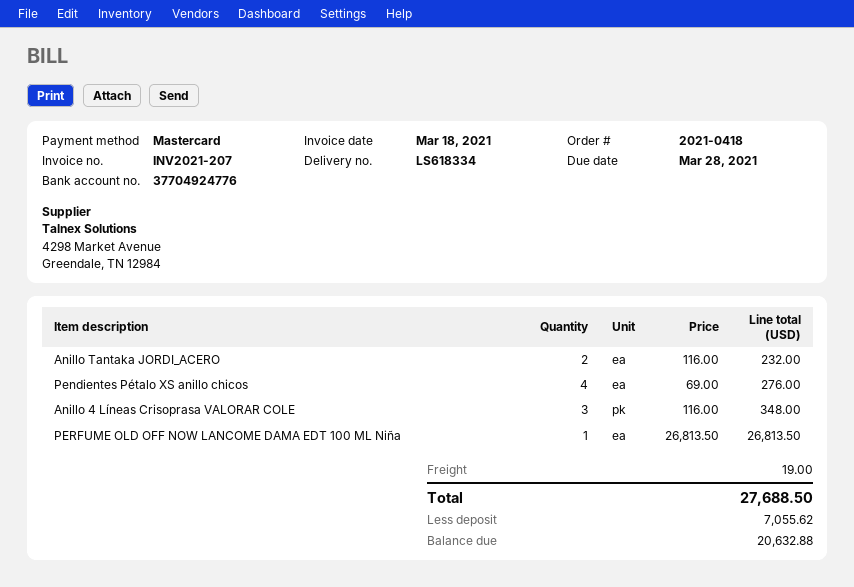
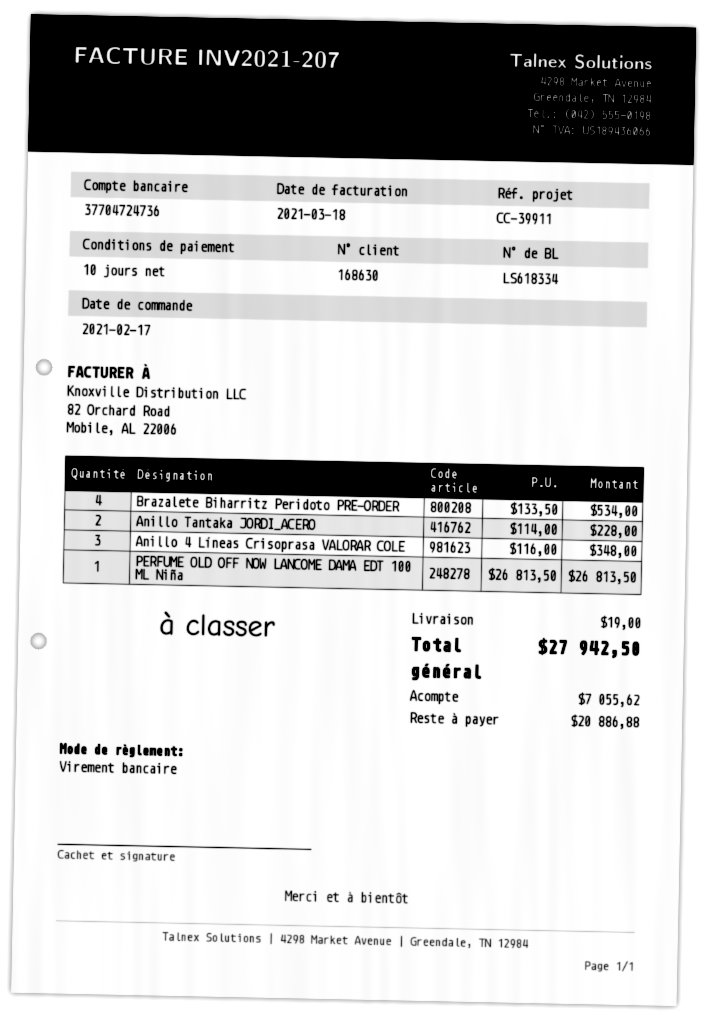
payment method: Mastercard -> bank transfer
bank account: 37704924776 -> 37704724736
Anillo Tantaka JORDI_ACERO: 2 x 116.00 = 232.00 -> 2 x 114.00 = 228.00
Pendientes Pétalo XS anillo chicos: 4 x 69.00 = 276.00 -> none
Brazalete Biharritz Peridoto PRE-ORDER: none -> 4 x 133.50 = 534.00
total: 27688.50 -> 27942.50
balance: 20632.88 -> 20886.88

